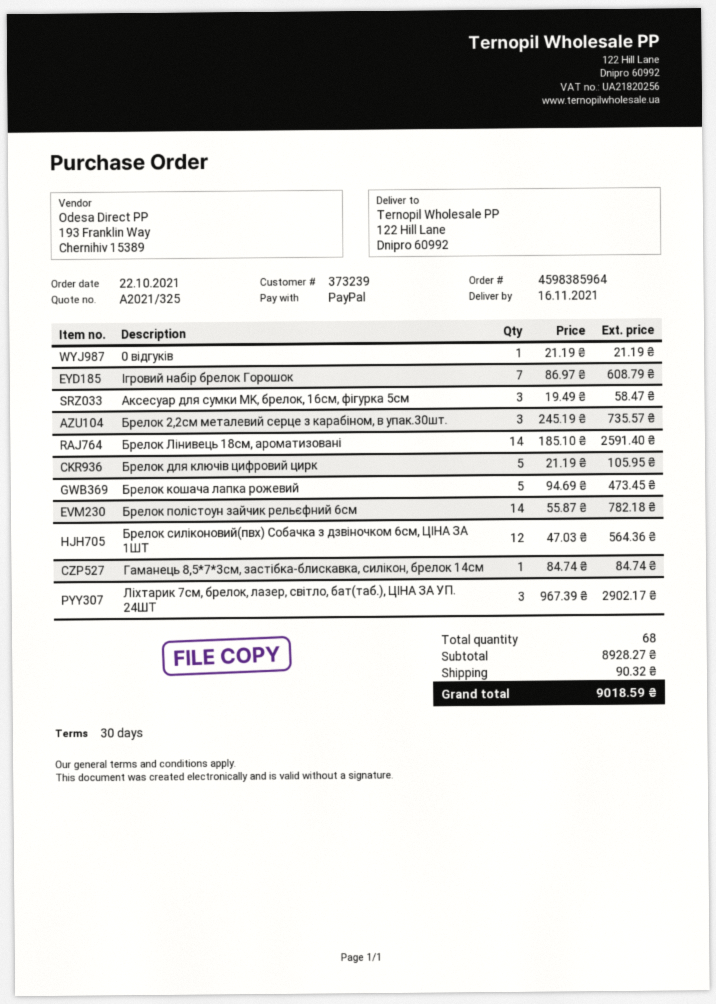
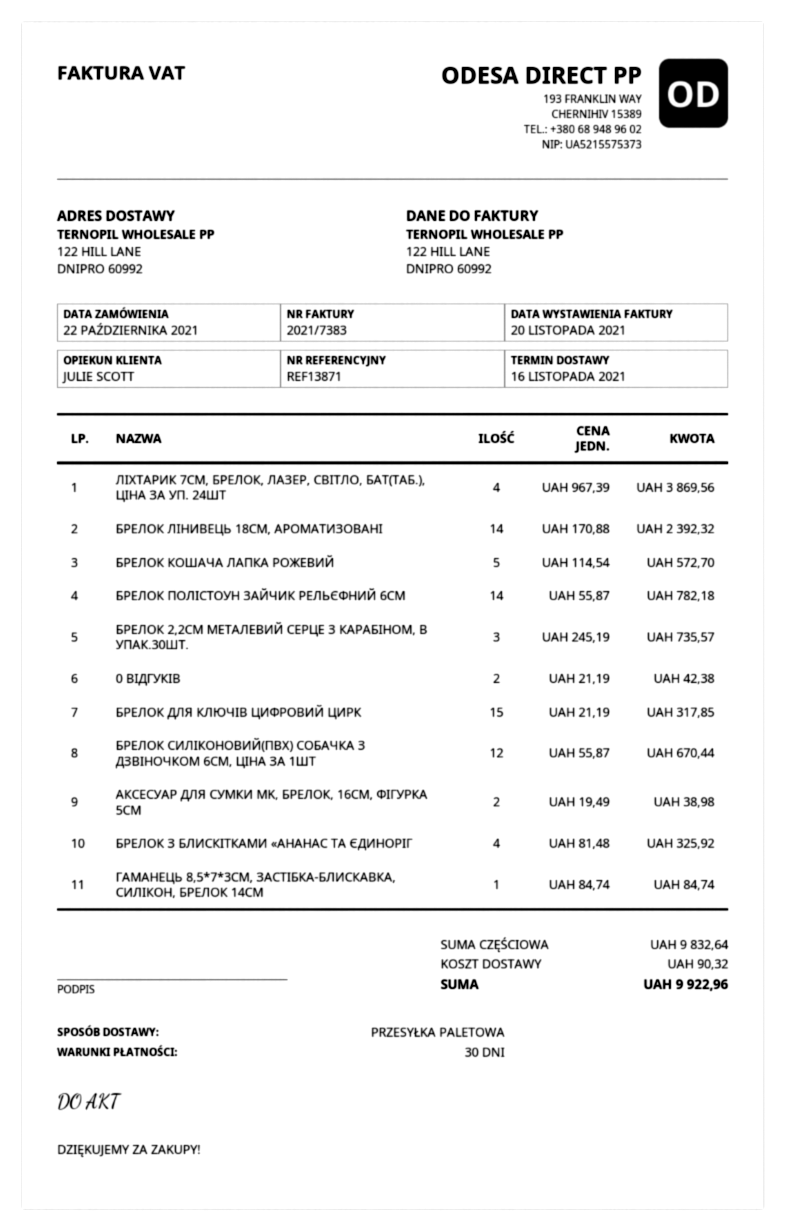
0 відгуків: 1 x 21.19 = 21.19 -> 2 x 21.19 = 42.38
Ігровий набір брелок Горошок: 7 x 86.97 = 608.79 -> none
Аксесуар для сумки MK, брелок, 16см, фігурка 5см: 3 x 19.49 = 58.47 -> 2 x 19.49 = 38.98
Брелок Лінивець 18см, ароматизовані: 14 x 185.10 = 2591.40 -> 14 x 170.88 = 2392.32
Брелок для ключів цифровий цирк: 5 x 21.19 = 105.95 -> 15 x 21.19 = 317.85
Брелок кошача лапка рожевий: 5 x 94.69 = 473.45 -> 5 x 114.54 = 572.70
Брелок силіконовий(пвх) Собачка з дзвіночком 6см, ЦІНА ЗА 1ШТ: 12 x 47.03 = 564.36 -> 12 x 55.87 = 670.44
Ліхтарик 7см, брелок, лазер, світло, бат(таб.), ЦІНА ЗА УП. 24ШТ: 3 x 967.39 = 2902.17 -> 4 x 967.39 = 3869.56
БРЕЛОК З БЛИСКІТКАМИ «АНАНАС ТА ЄДИНОРІГ: none -> 4 x 81.48 = 325.92
subtotal: 8928.27 -> 9832.64
total: 9018.59 -> 9922.96

